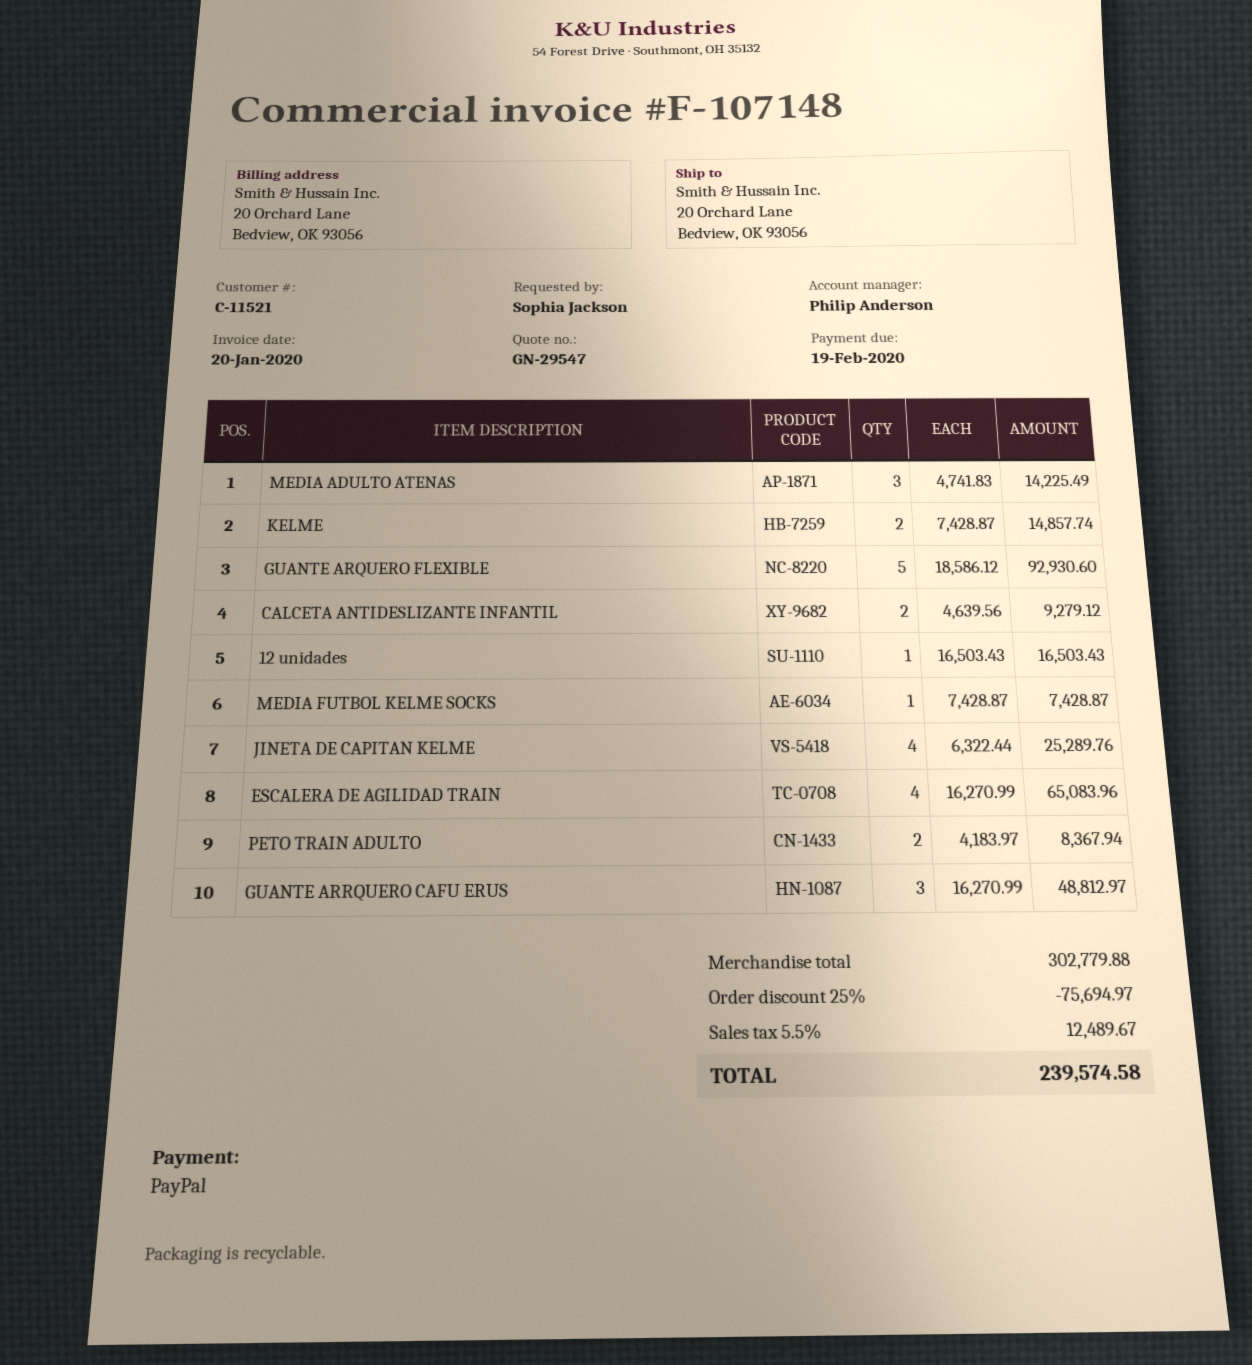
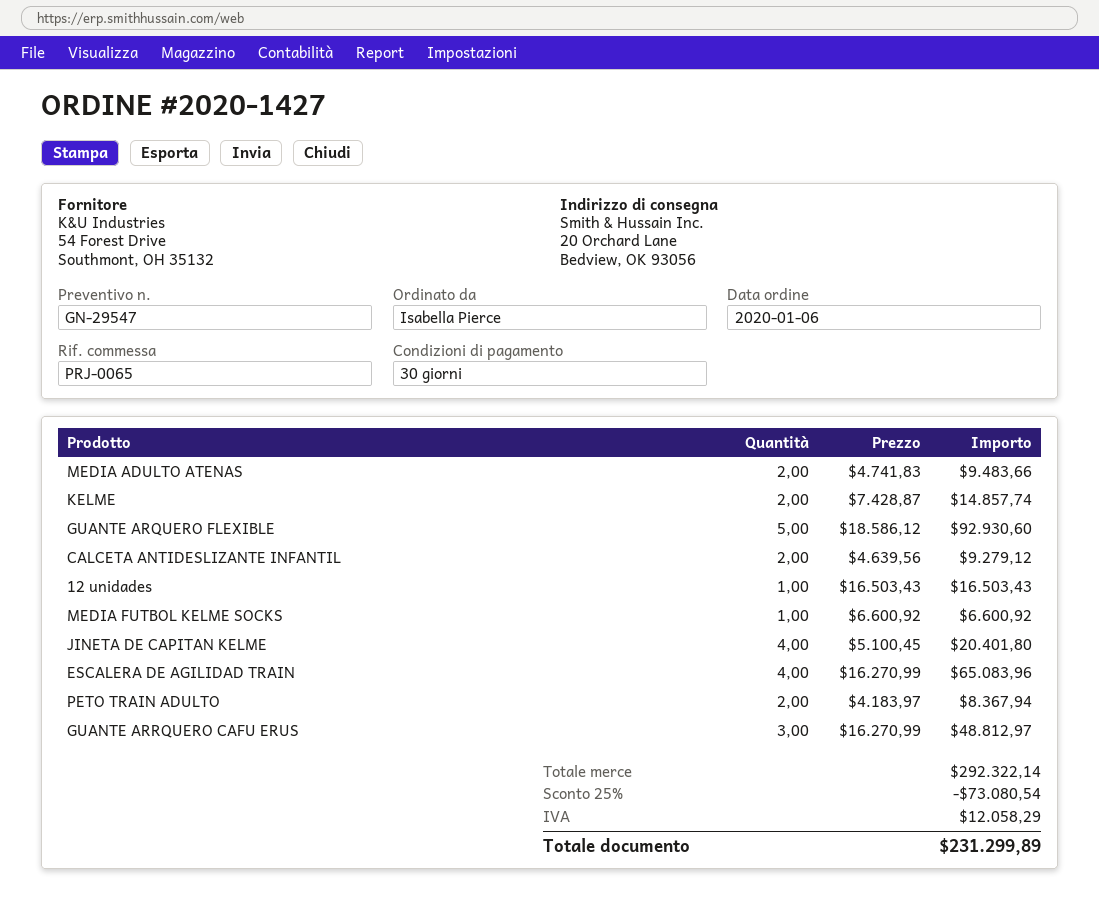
ordered by: Sophia Jackson -> Isabella Pierce
MEDIA ADULTO ATENAS: 3 x 4741.83 = 14225.49 -> 2 x 4741.83 = 9483.66
MEDIA FUTBOL KELME SOCKS: 1 x 7428.87 = 7428.87 -> 1 x 6600.92 = 6600.92
JINETA DE CAPITAN KELME: 4 x 6322.44 = 25289.76 -> 4 x 5100.45 = 20401.80
subtotal: 302779.88 -> 292322.14
discount: 25% = 75694.97 -> 25% = 73080.54
tax: 12489.67 -> 12058.29
total: 239574.58 -> 231299.89

